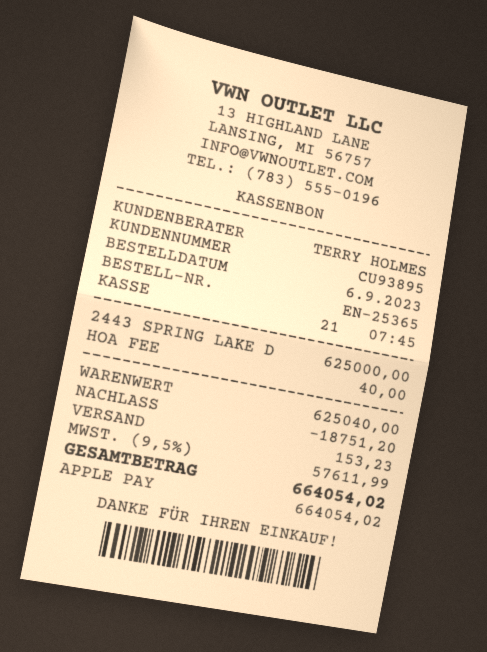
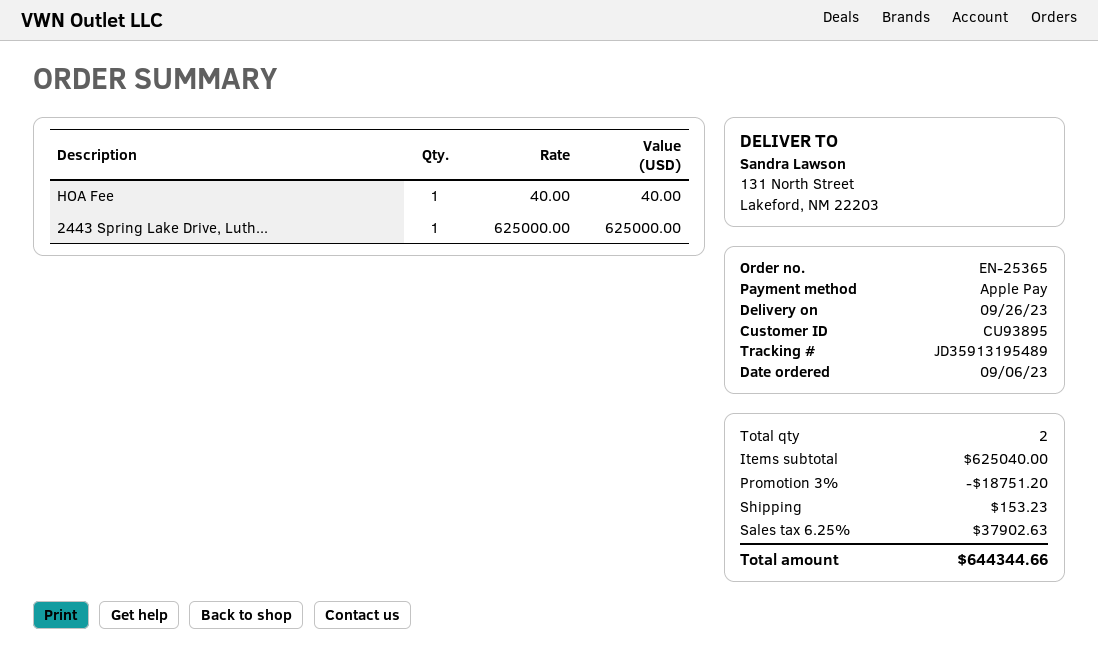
tax: 9.5% = 57611.99 -> 6.25% = 37902.63
total: 664054.02 -> 644344.66

